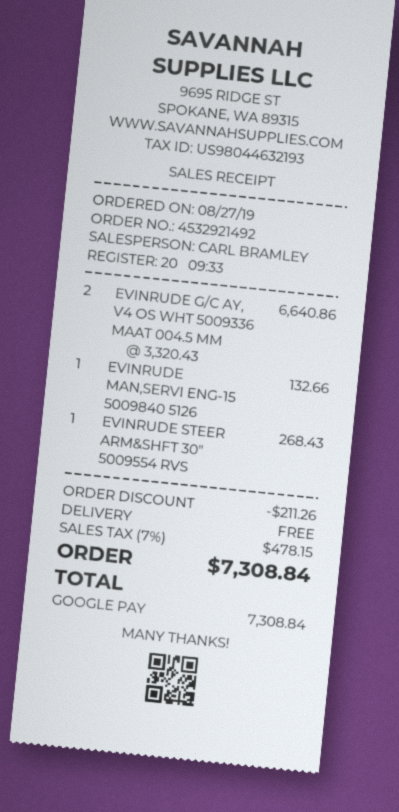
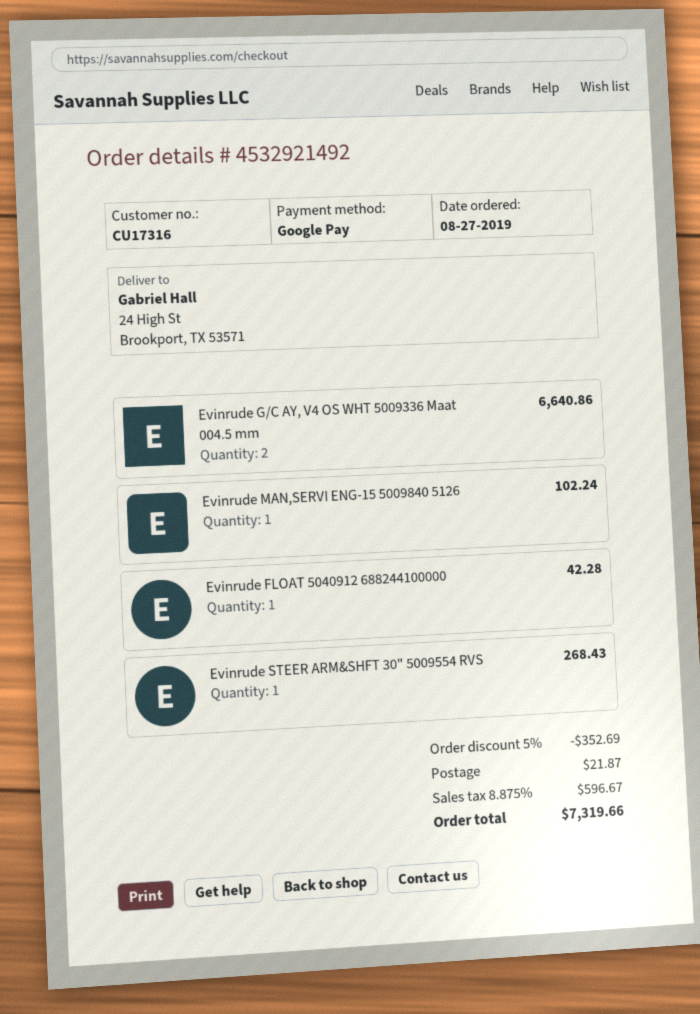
EVINRUDE MAN,SERVI ENG-15 5009840 5126: 1 for 132.66 -> 1 for 102.24
Evinrude FLOAT 5040912 688244100000: none -> 1 for 42.28
discount: 211.26 -> 352.69
shipping: 0.00 -> 21.87
tax: 7% = 478.15 -> 8.875% = 596.67
total: 7308.84 -> 7319.66

